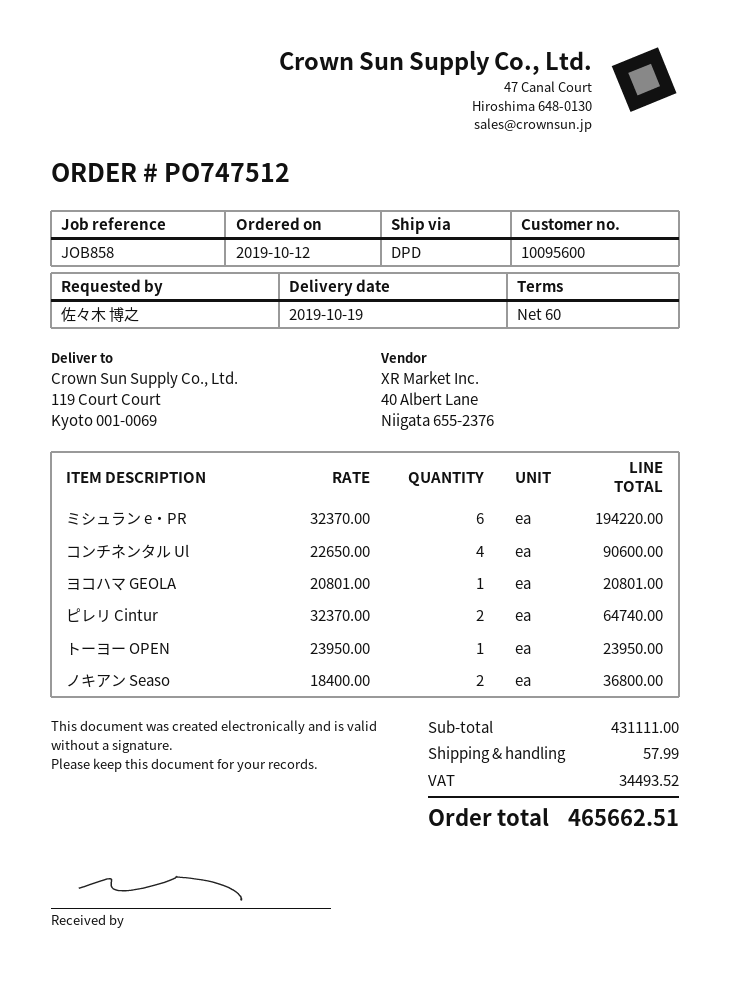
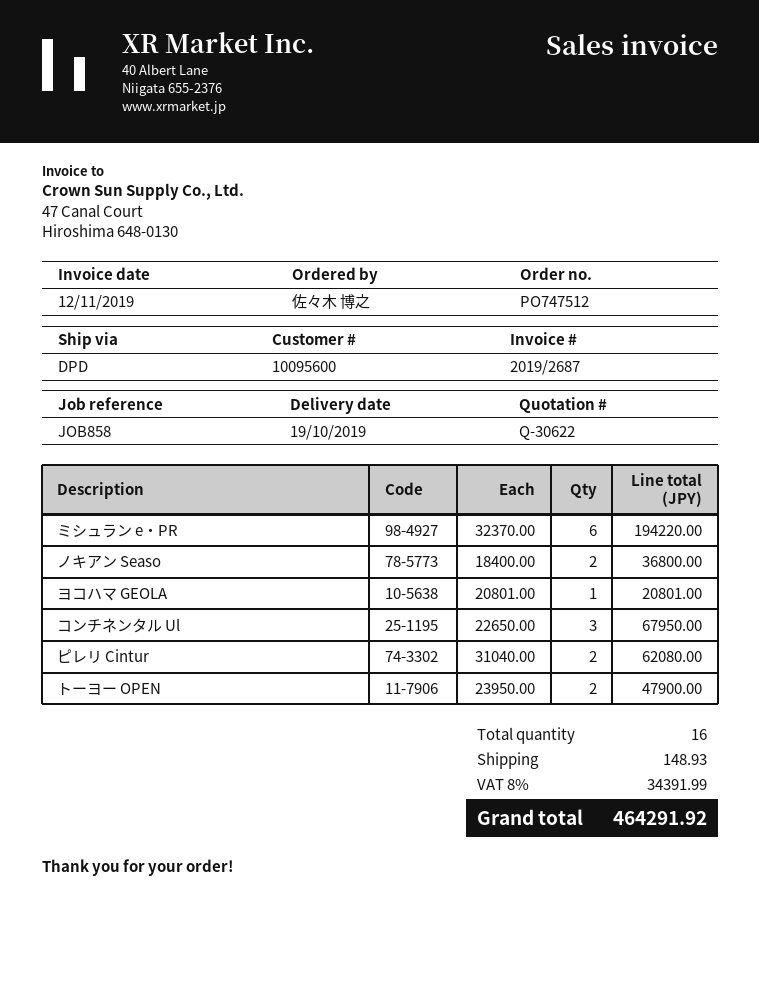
コンチネンタル Ul: 4 x 22650.00 = 90600.00 -> 3 x 22650.00 = 67950.00
ピレリ Cintur: 2 x 32370.00 = 64740.00 -> 2 x 31040.00 = 62080.00
トーヨー OPEN: 1 x 23950.00 = 23950.00 -> 2 x 23950.00 = 47900.00
shipping: 57.99 -> 148.93
tax: 34493.52 -> 34391.99
total: 465662.51 -> 464291.92

